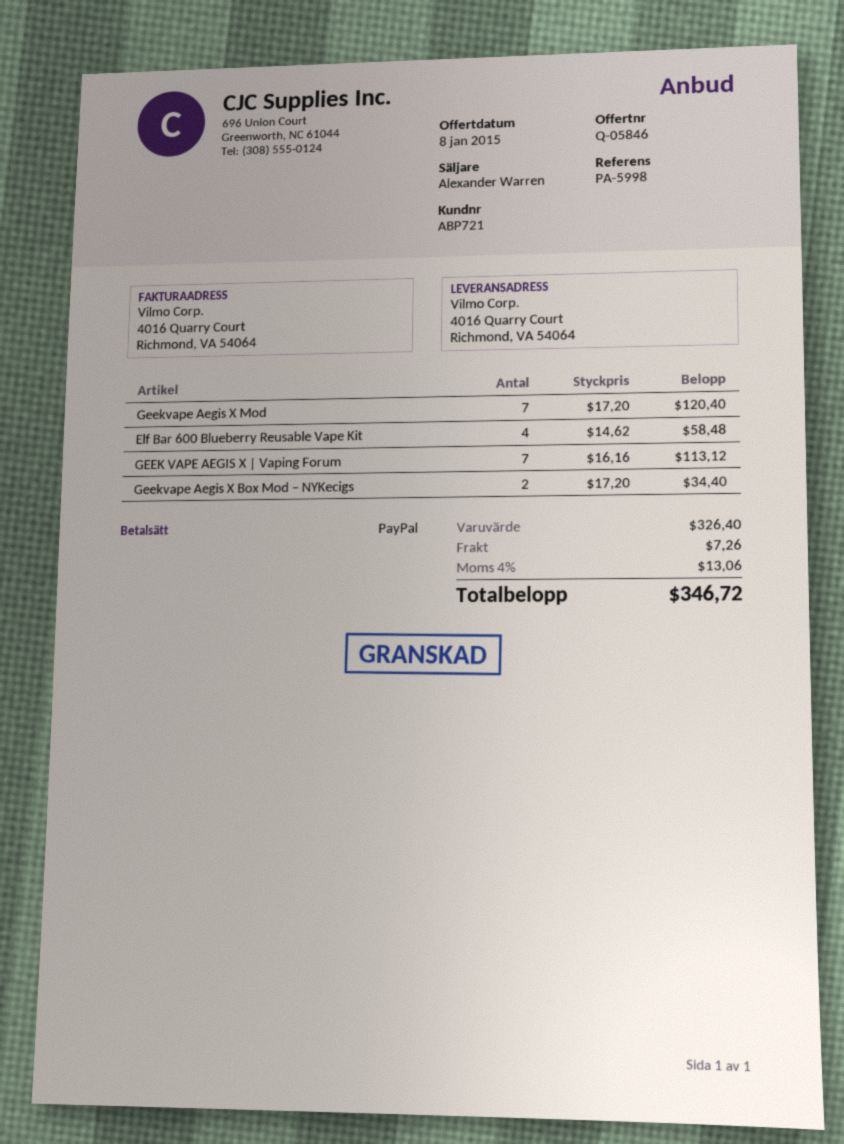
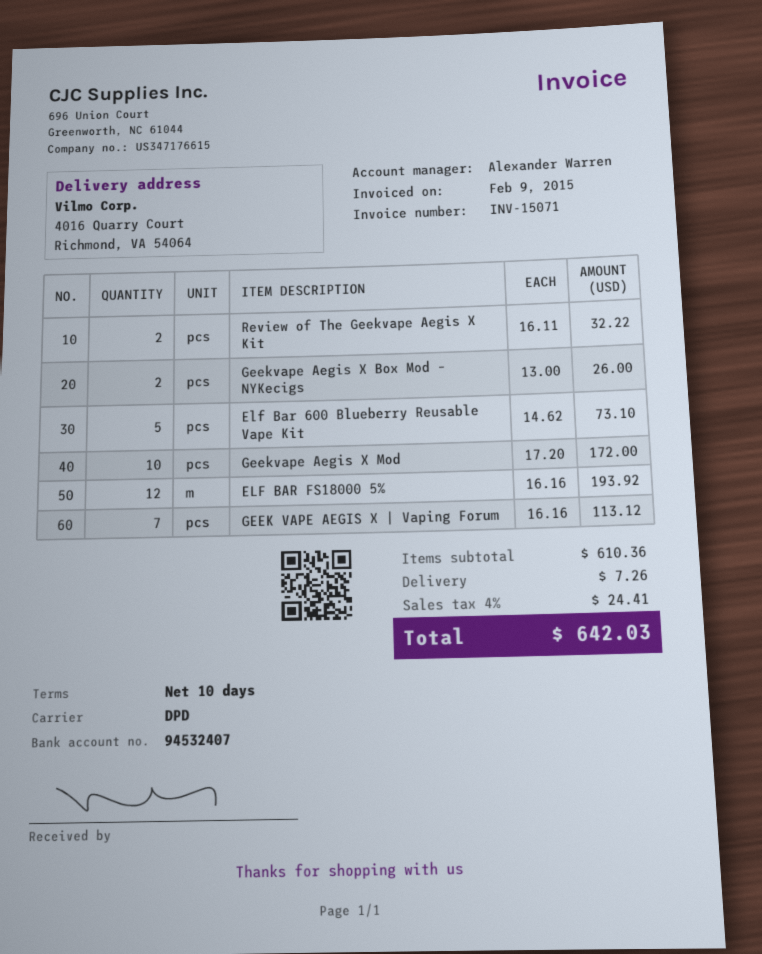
Geekvape Aegis X Mod: 7 x 17.20 = 120.40 -> 10 x 17.20 = 172.00
Elf Bar 600 Blueberry Reusable Vape Kit: 4 x 14.62 = 58.48 -> 5 x 14.62 = 73.10
Geekvape Aegis X Box Mod – NYKecigs: 2 x 17.20 = 34.40 -> 2 x 13.00 = 26.00
Review of The Geekvape Aegis X Kit: none -> 2 x 16.11 = 32.22
ELF BAR FS18000 5%: none -> 12 x 16.16 = 193.92
subtotal: 326.40 -> 610.36
tax: 4% = 13.06 -> 4% = 24.41
total: 346.72 -> 642.03

